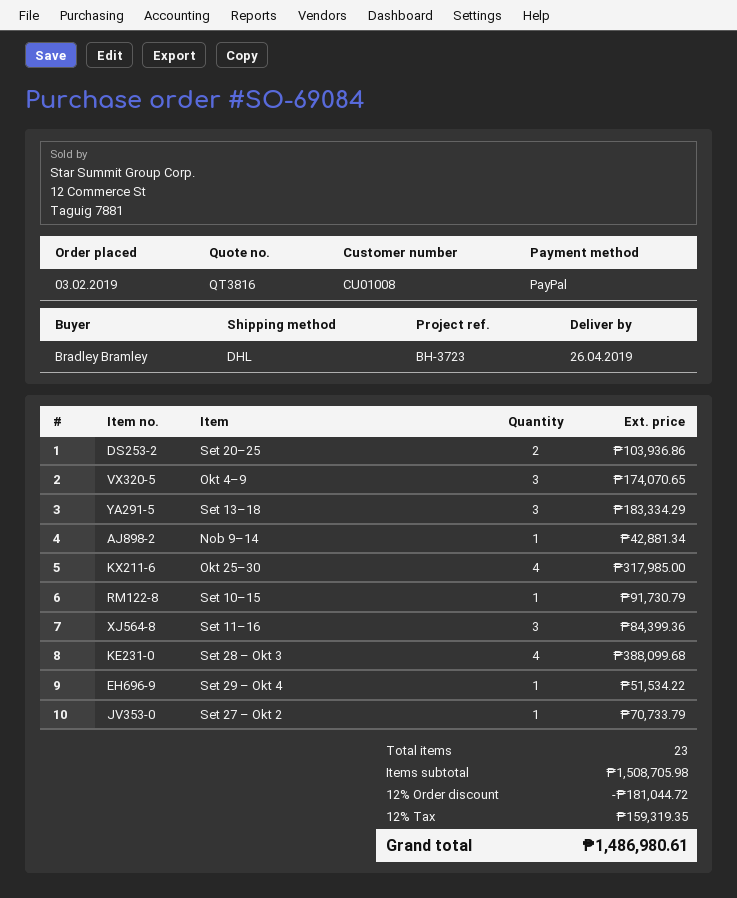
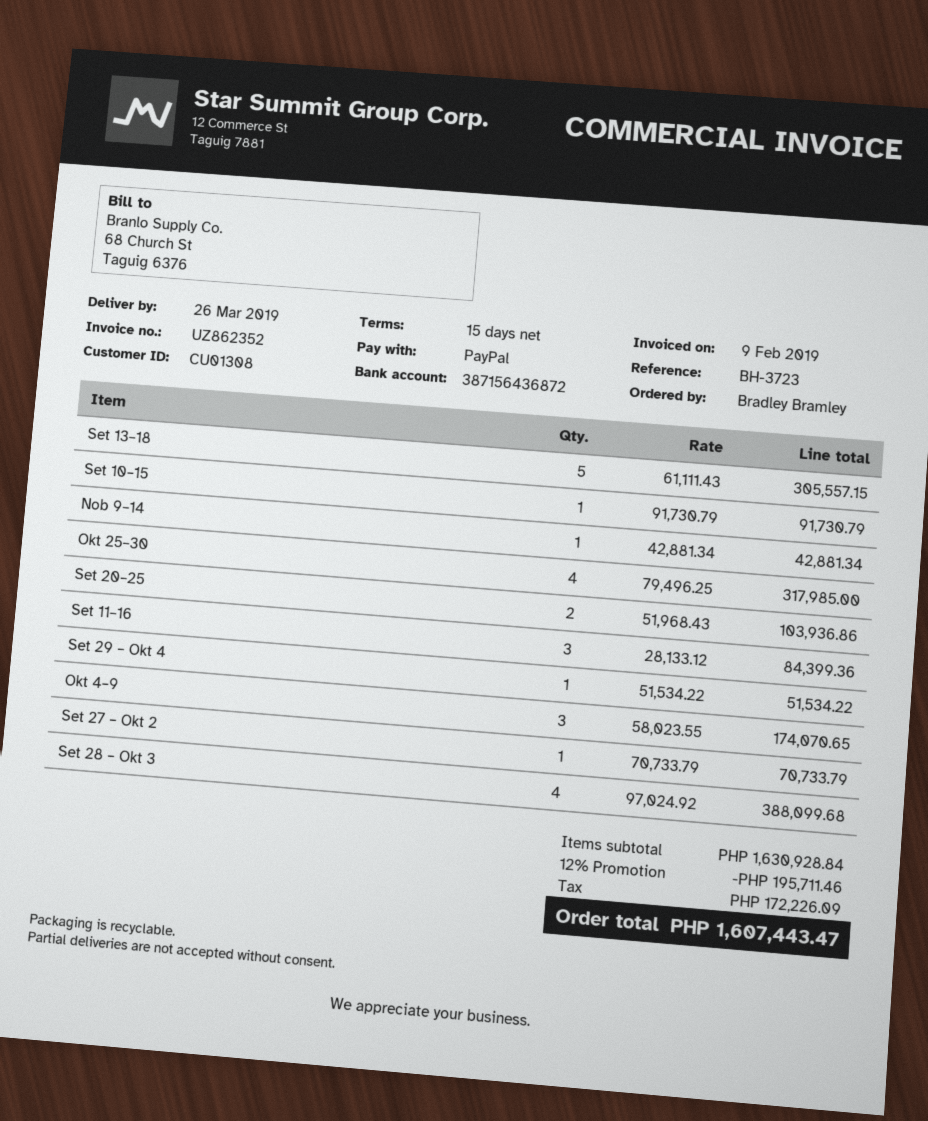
delivery date: 2019-04-26 -> 2019-03-26
customer number: CU01008 -> CU01308
Set 13–18: 3 for 183334.29 -> 5 for 305557.15
subtotal: 1508705.98 -> 1630928.84
discount: 12% = 181044.72 -> 12% = 195711.46
tax: 159319.35 -> 172226.09
total: 1486980.61 -> 1607443.47

